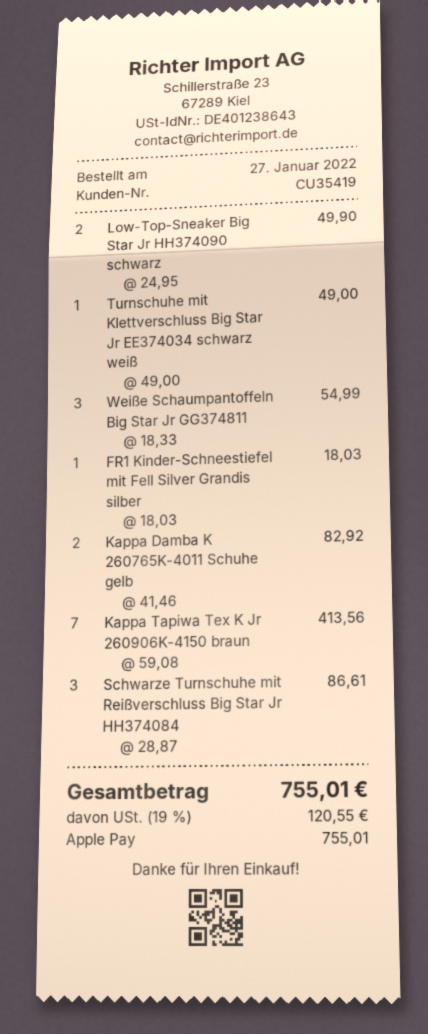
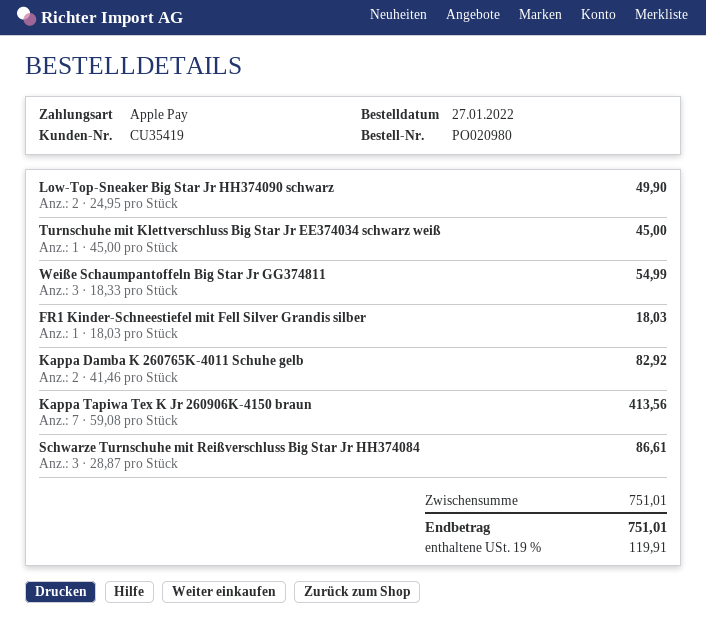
Turnschuhe mit Klettverschluss Big Star Jr EE374034 schwarz weiß: 1 x 49.00 = 49.00 -> 1 x 45.00 = 45.00
tax: 19% = 120.55 -> 19% = 119.91
total: 755.01 -> 751.01

